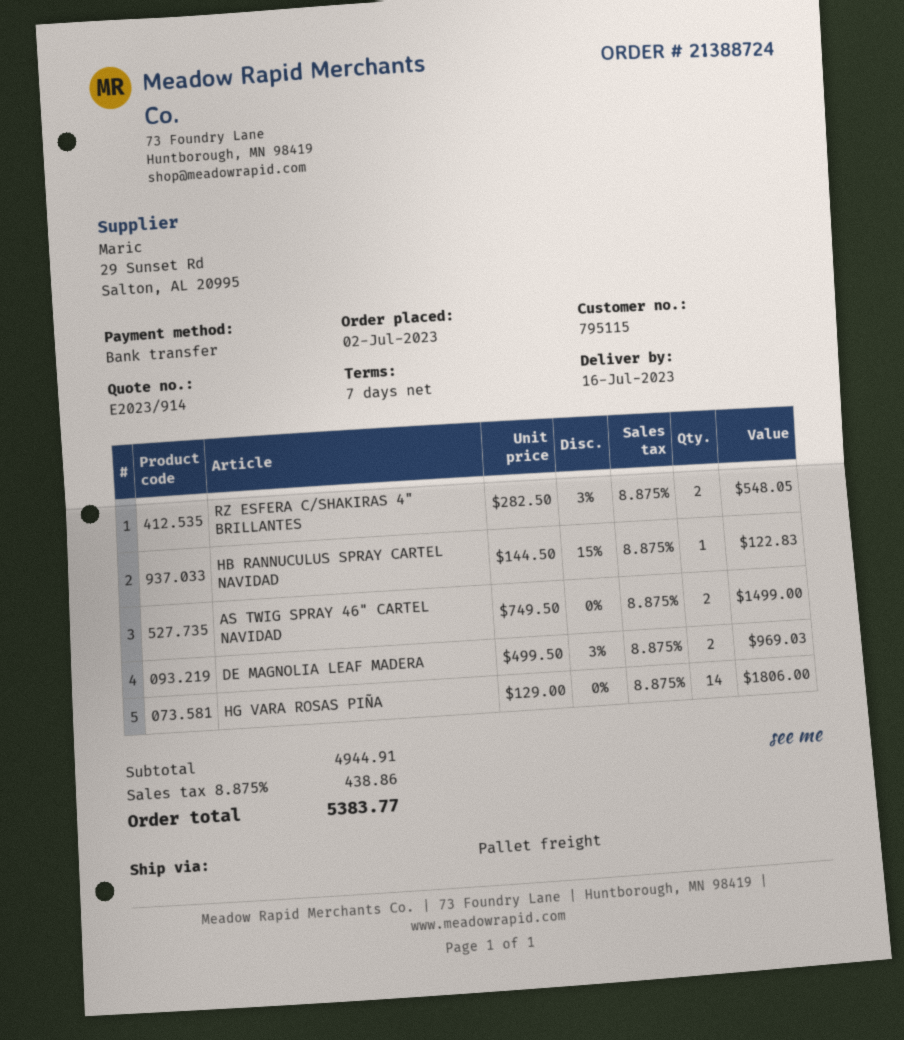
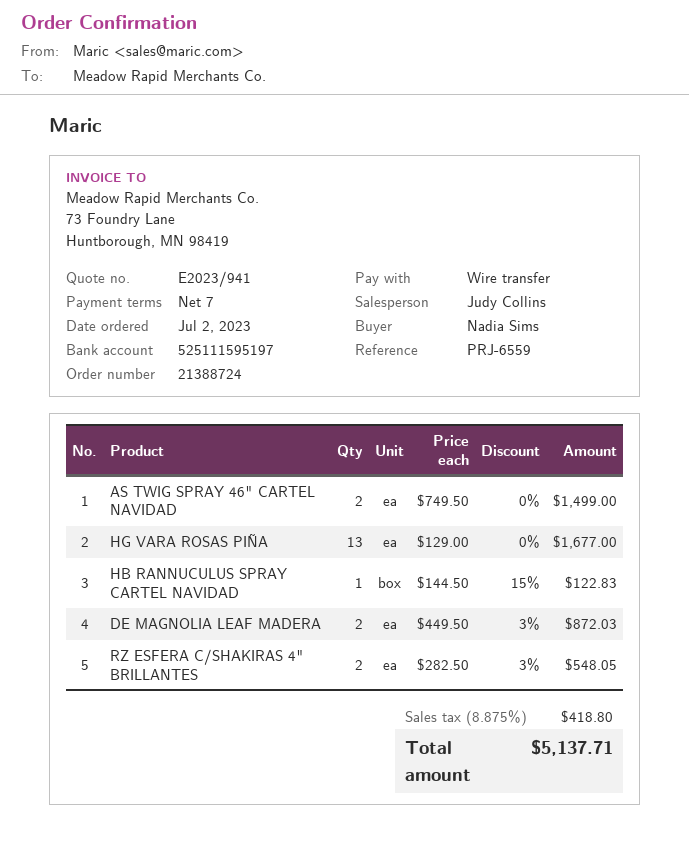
quote number: E2023/914 -> E2023/941
DE MAGNOLIA LEAF MADERA: 2 x 499.50 - 3% = 969.03 -> 2 x 449.50 - 3% = 872.03
HG VARA ROSAS PIÑA: 14 x 129.00 = 1806.00 -> 13 x 129.00 = 1677.00
tax: 8.875% = 438.86 -> 8.875% = 418.80
total: 5383.77 -> 5137.71

